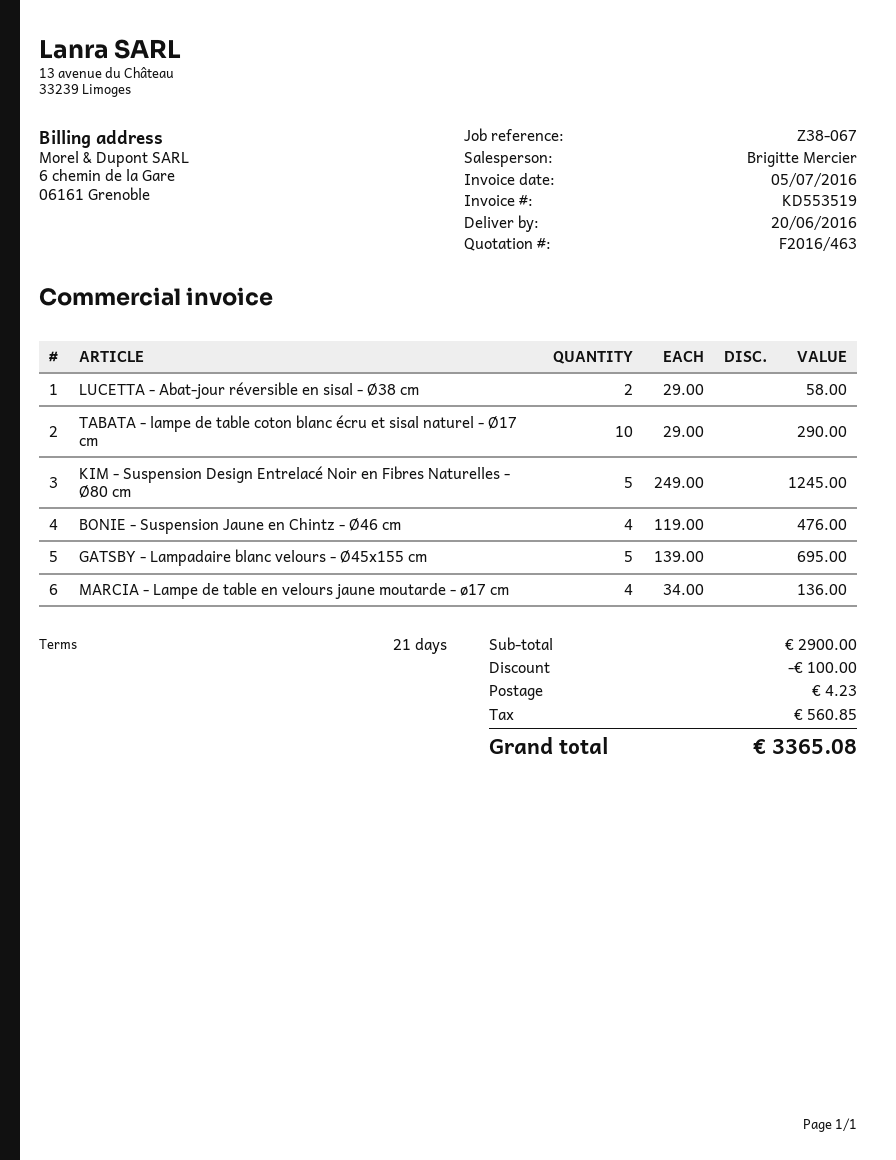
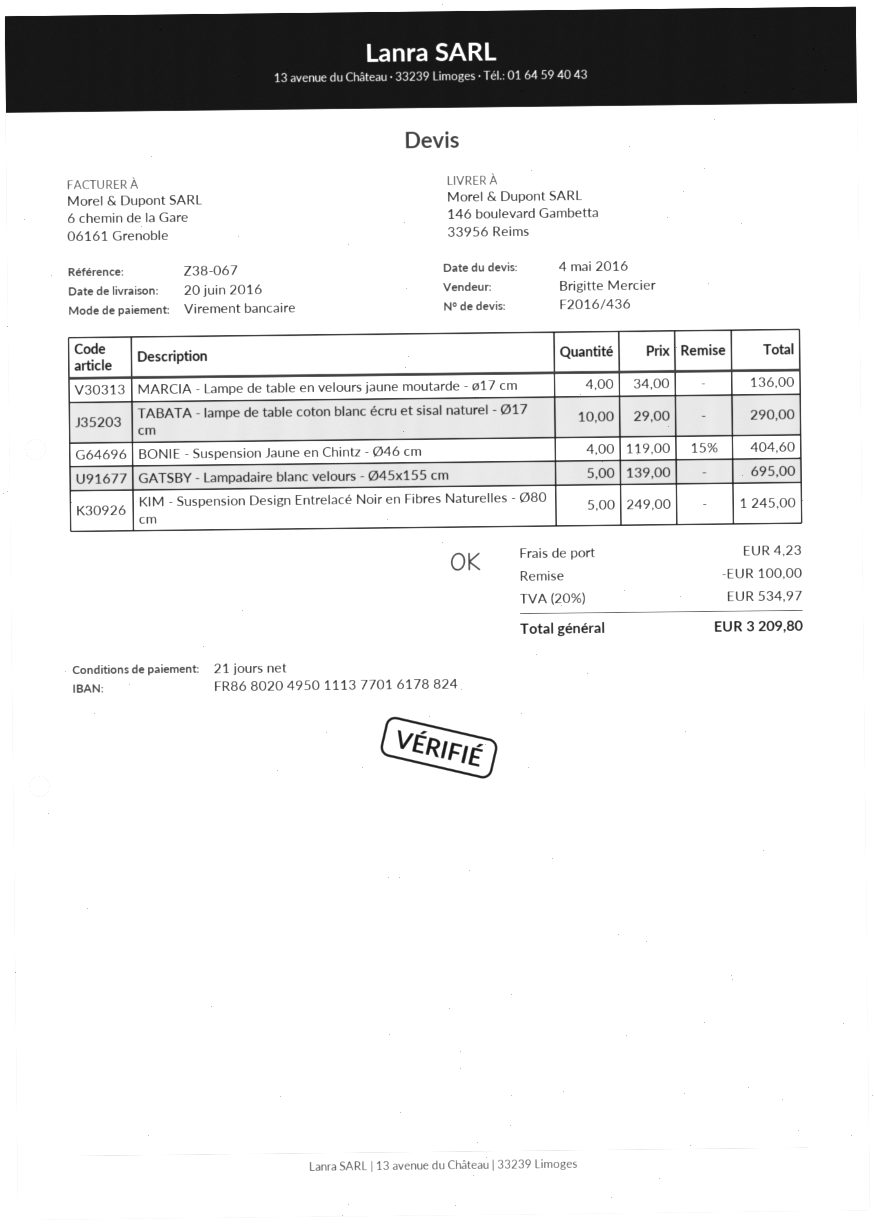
quote number: F2016/463 -> F2016/436
LUCETTA - Abat-jour réversible en sisal - Ø38 cm: 2 x 29.00 = 58.00 -> none
BONIE - Suspension Jaune en Chintz - Ø46 cm: 4 x 119.00 = 476.00 -> 4 x 119.00 - 15% = 404.60
tax: 560.85 -> 534.97
total: 3365.08 -> 3209.80

